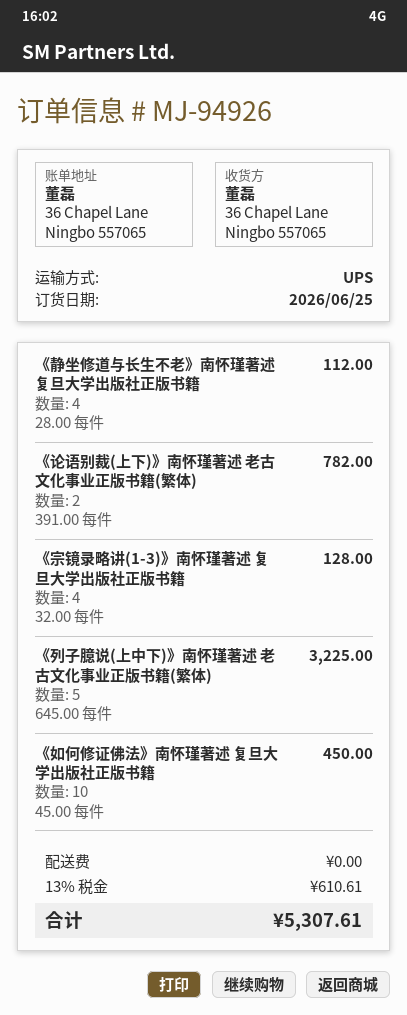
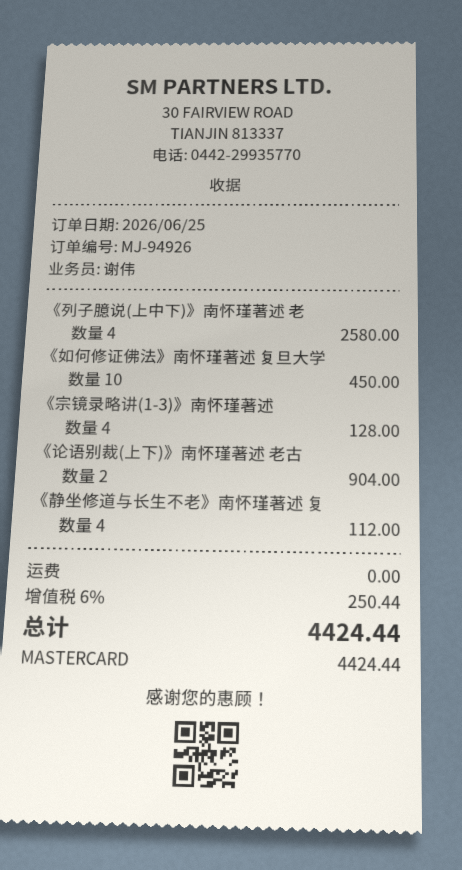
《论语别裁(上下)》南怀瑾著述 老古文化事业正版书籍(繁体): 2 for 782.00 -> 2 for 904.00
《列子臆说(上中下)》南怀瑾著述 老古文化事业正版书籍(繁体): 5 for 3225.00 -> 4 for 2580.00
tax: 13% = 610.61 -> 6% = 250.44
total: 5307.61 -> 4424.44

